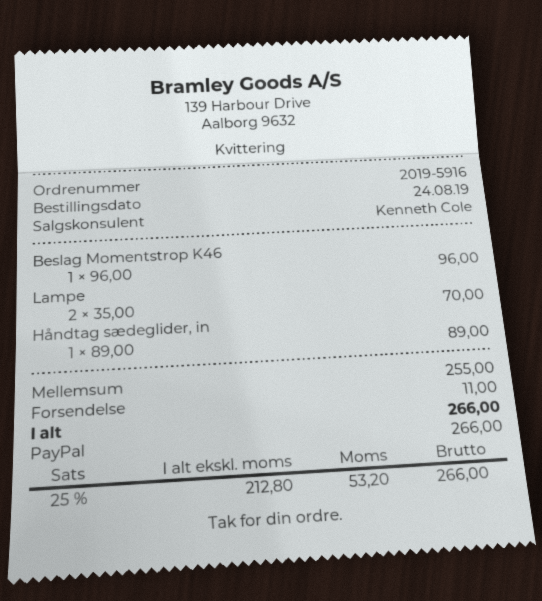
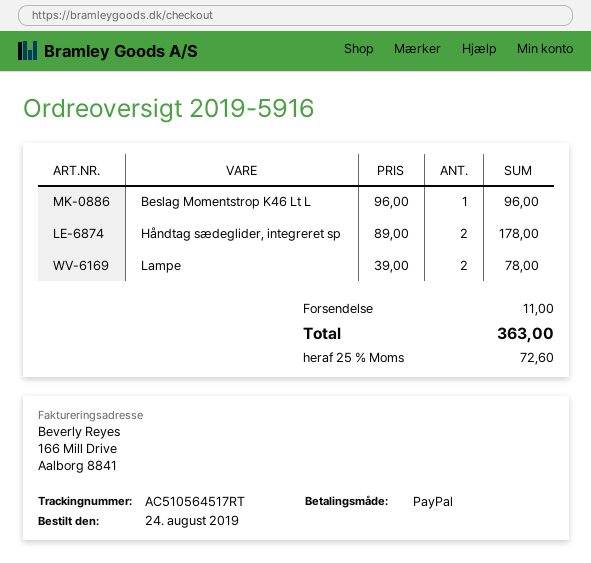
Lampe: 2 x 35.00 = 70.00 -> 2 x 39.00 = 78.00
Håndtag sædeglider, in: 1 x 89.00 = 89.00 -> 2 x 89.00 = 178.00
tax: 25% = 53.20 -> 25% = 72.60
total: 266.00 -> 363.00

